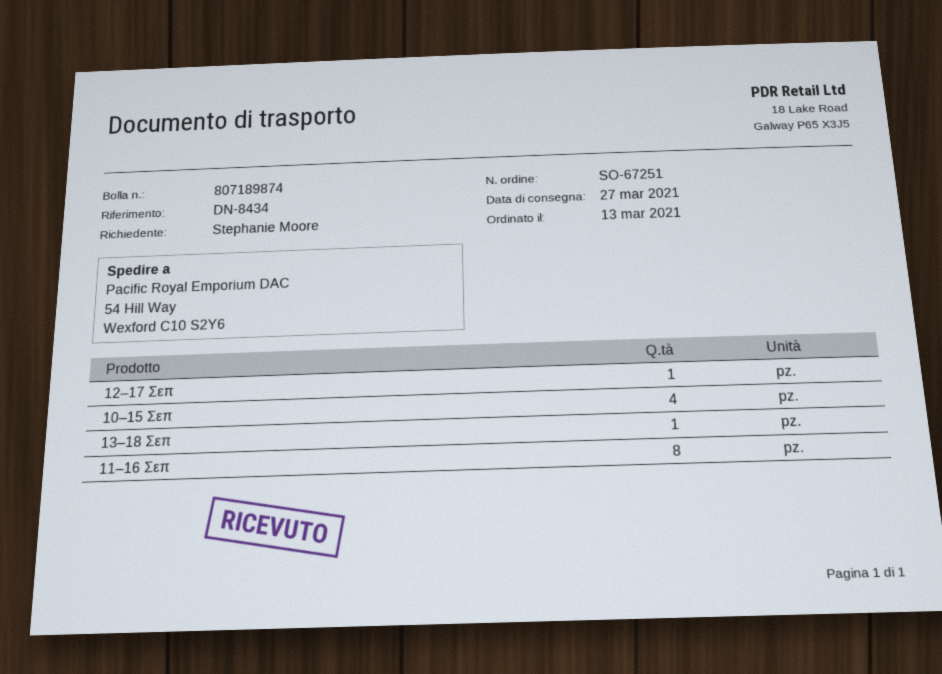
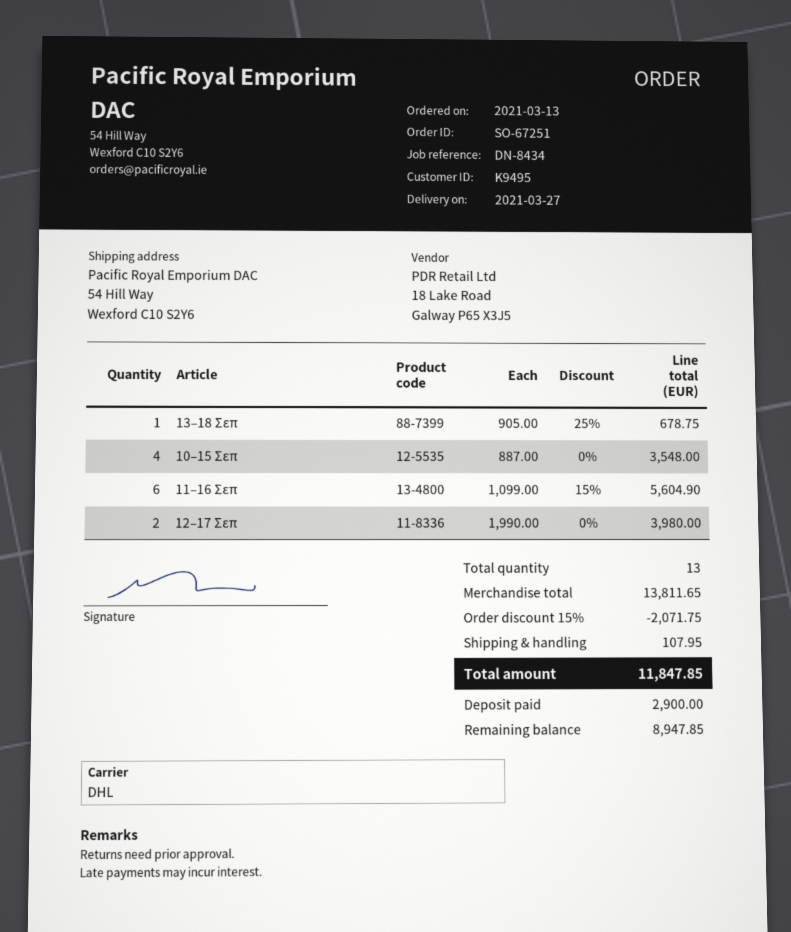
12–17 Σεπ: 1 -> 2
11–16 Σεπ: 8 -> 6

